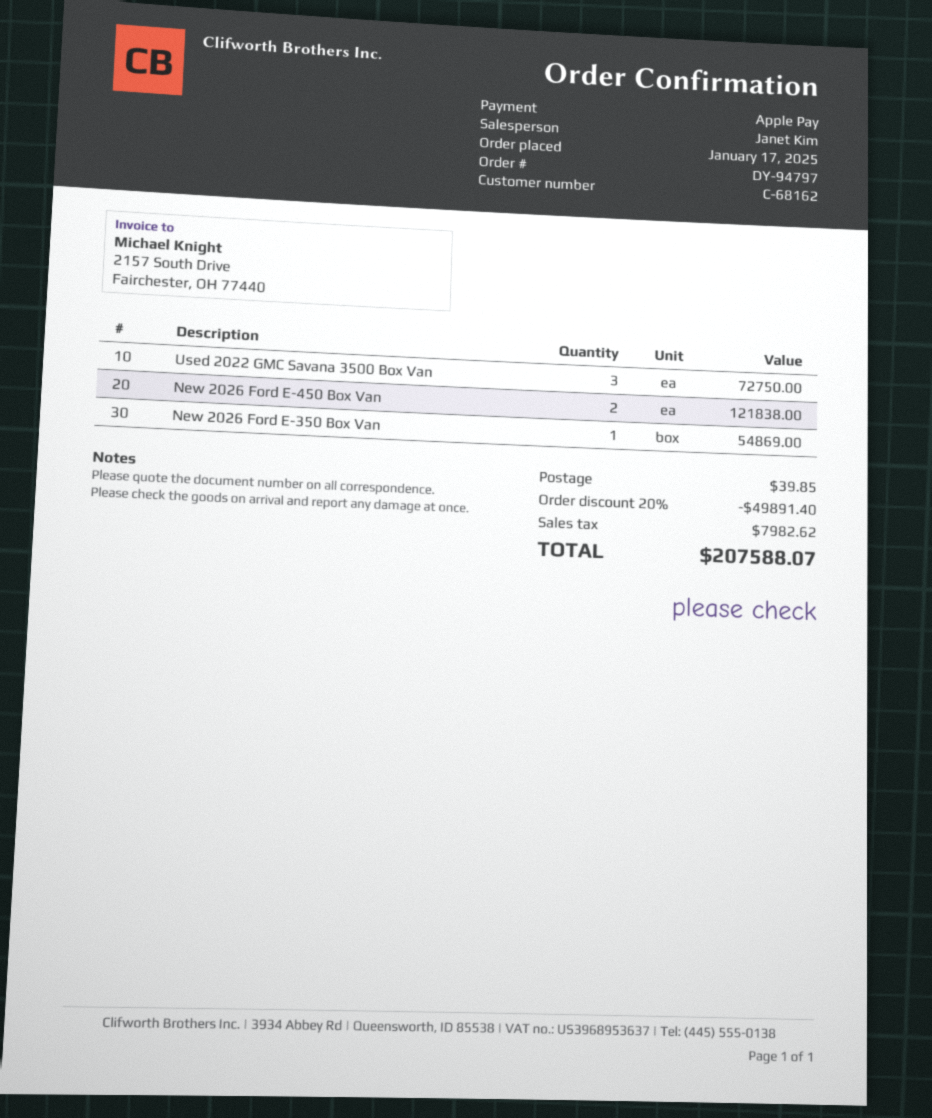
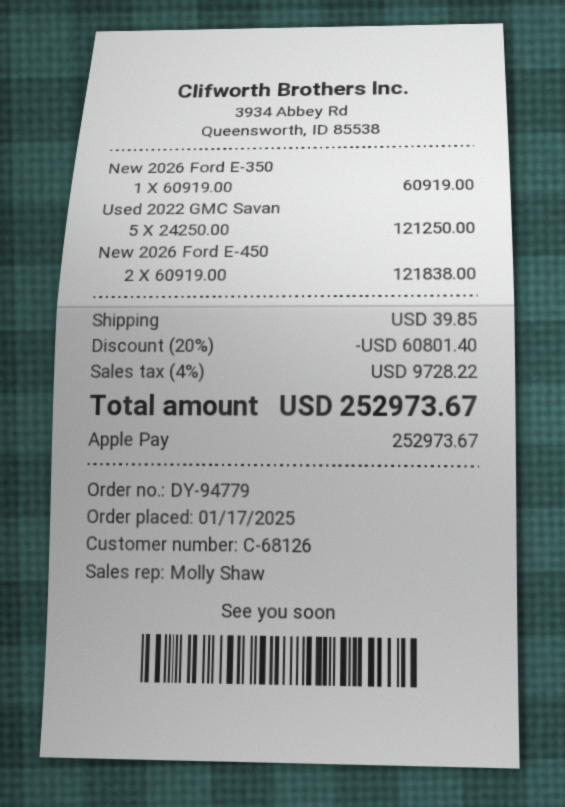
order number: DY-94797 -> DY-94779
customer number: C-68162 -> C-68126
sales rep: Janet Kim -> Molly Shaw
Used 2022 GMC Savana 3500 Box Van: 3 for 72750.00 -> 5 for 121250.00
New 2026 Ford E-350 Box Van: 1 for 54869.00 -> 1 for 60919.00
discount: 20% = 49891.40 -> 20% = 60801.40
tax: 7982.62 -> 9728.22
total: 207588.07 -> 252973.67

